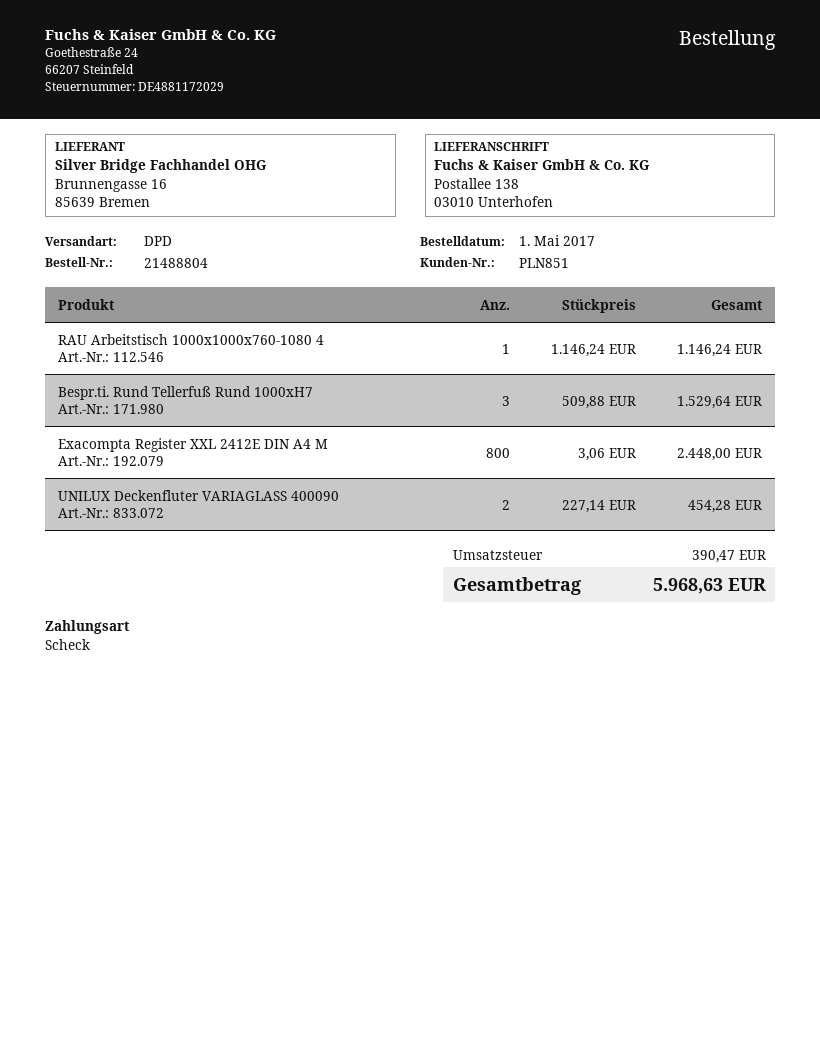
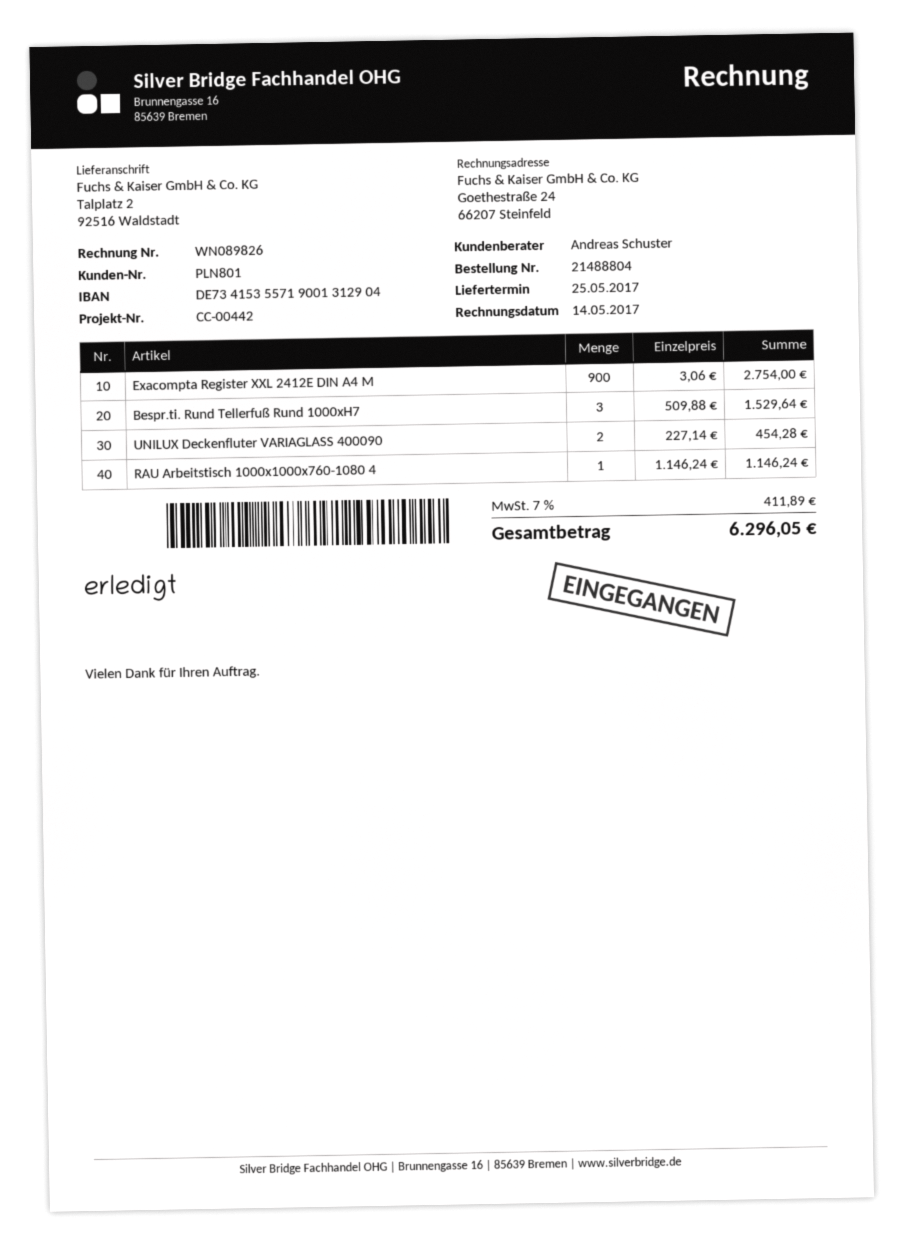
customer number: PLN851 -> PLN801
ship to: Postallee 138, 03010 Unterhofen -> Talplatz 2, 92516 Waldstadt
Exacompta Register XXL 2412E DIN A4 M: 800 x 3.06 = 2448.00 -> 900 x 3.06 = 2754.00
tax: 390.47 -> 411.89
total: 5968.63 -> 6296.05

